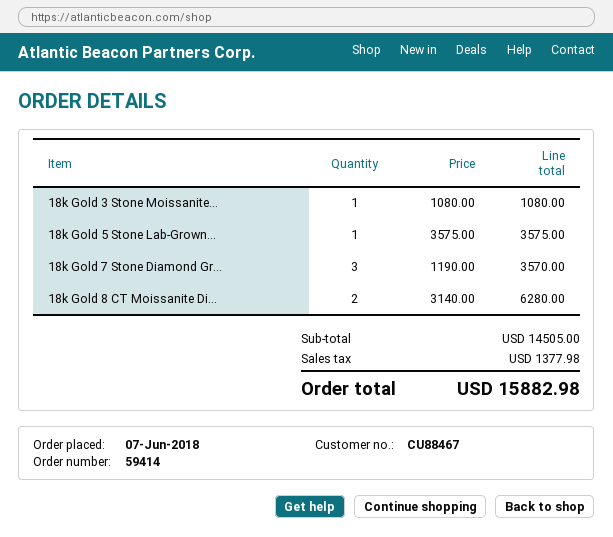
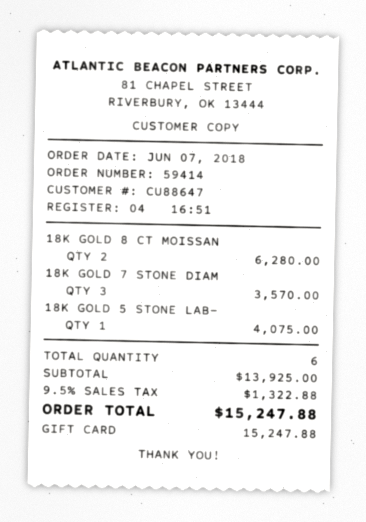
customer number: CU88467 -> CU88647
18k Gold 3 Stone Moissanite...: 1 for 1080.00 -> none
18k Gold 5 Stone Lab-Grown...: 1 for 3575.00 -> 1 for 4075.00
subtotal: 14505.00 -> 13925.00
tax: 1377.98 -> 1322.88
total: 15882.98 -> 15247.88

